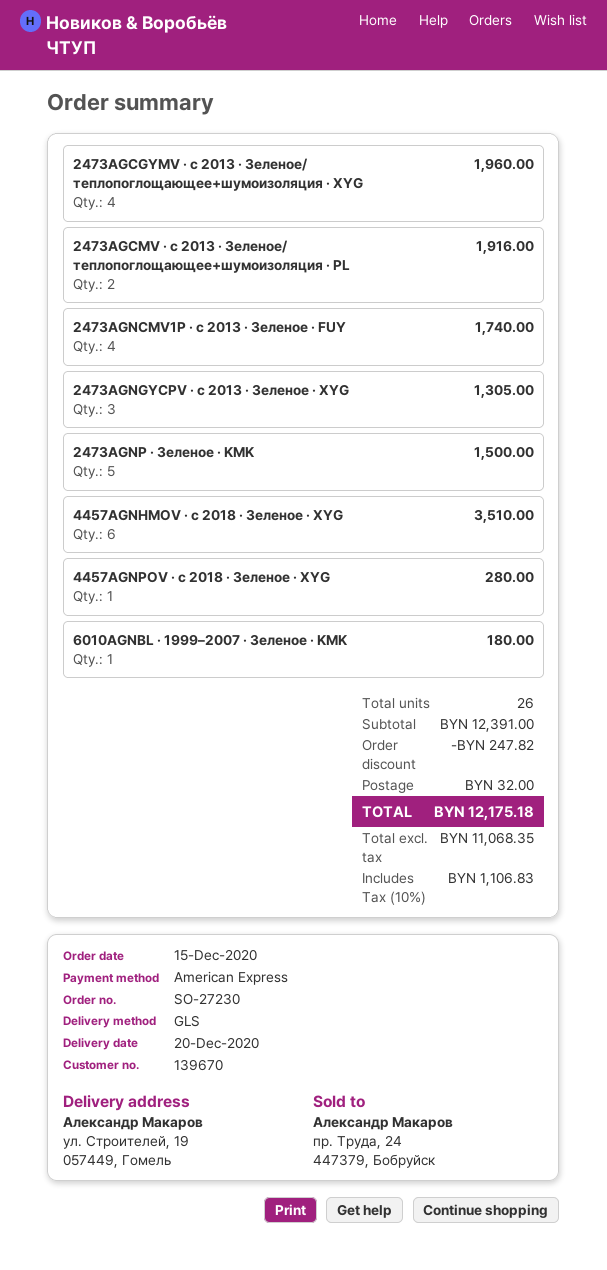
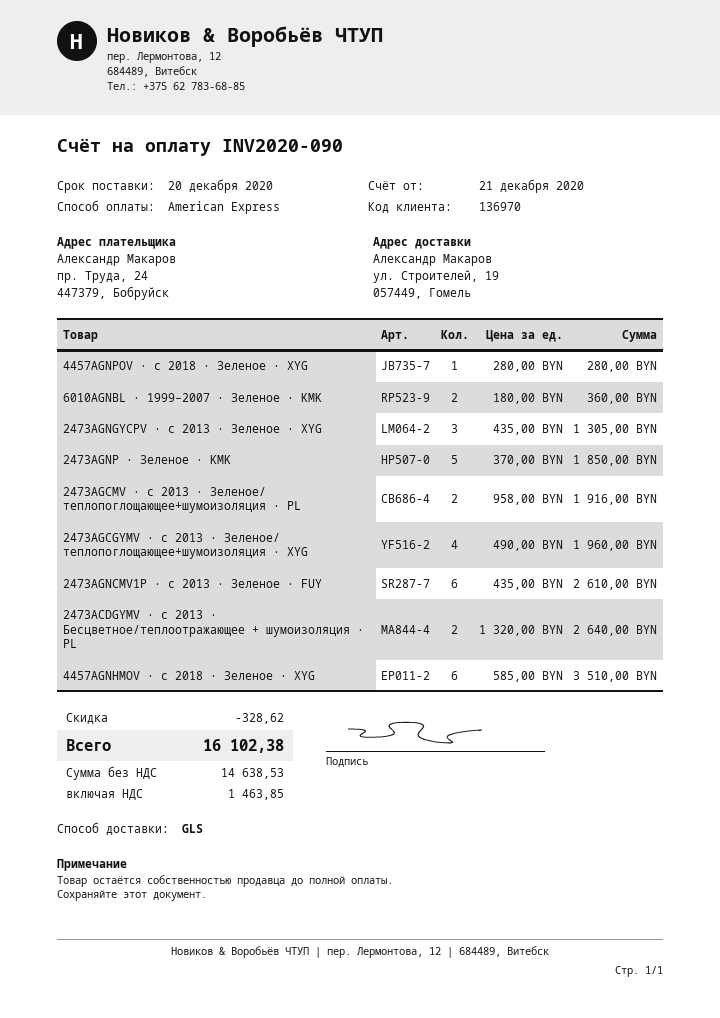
customer number: 139670 -> 136970
2473AGNCMV1P · с 2013 · Зеленое · FUY: 4 for 1740.00 -> 6 for 2610.00
2473AGNP · Зеленое · KMK: 5 for 1500.00 -> 5 for 1850.00
6010AGNBL · 1999–2007 · Зеленое · KMK: 1 for 180.00 -> 2 for 360.00
2473ACDGYMV · с 2013 · Бесцветное/теплоотражающее + шумоизоляция · PL: none -> 2 for 2640.00
discount: 247.82 -> 328.62
shipping: 32.00 -> none
net: 11068.35 -> 14638.53
tax: 1106.83 -> 1463.85
total: 12175.18 -> 16102.38

